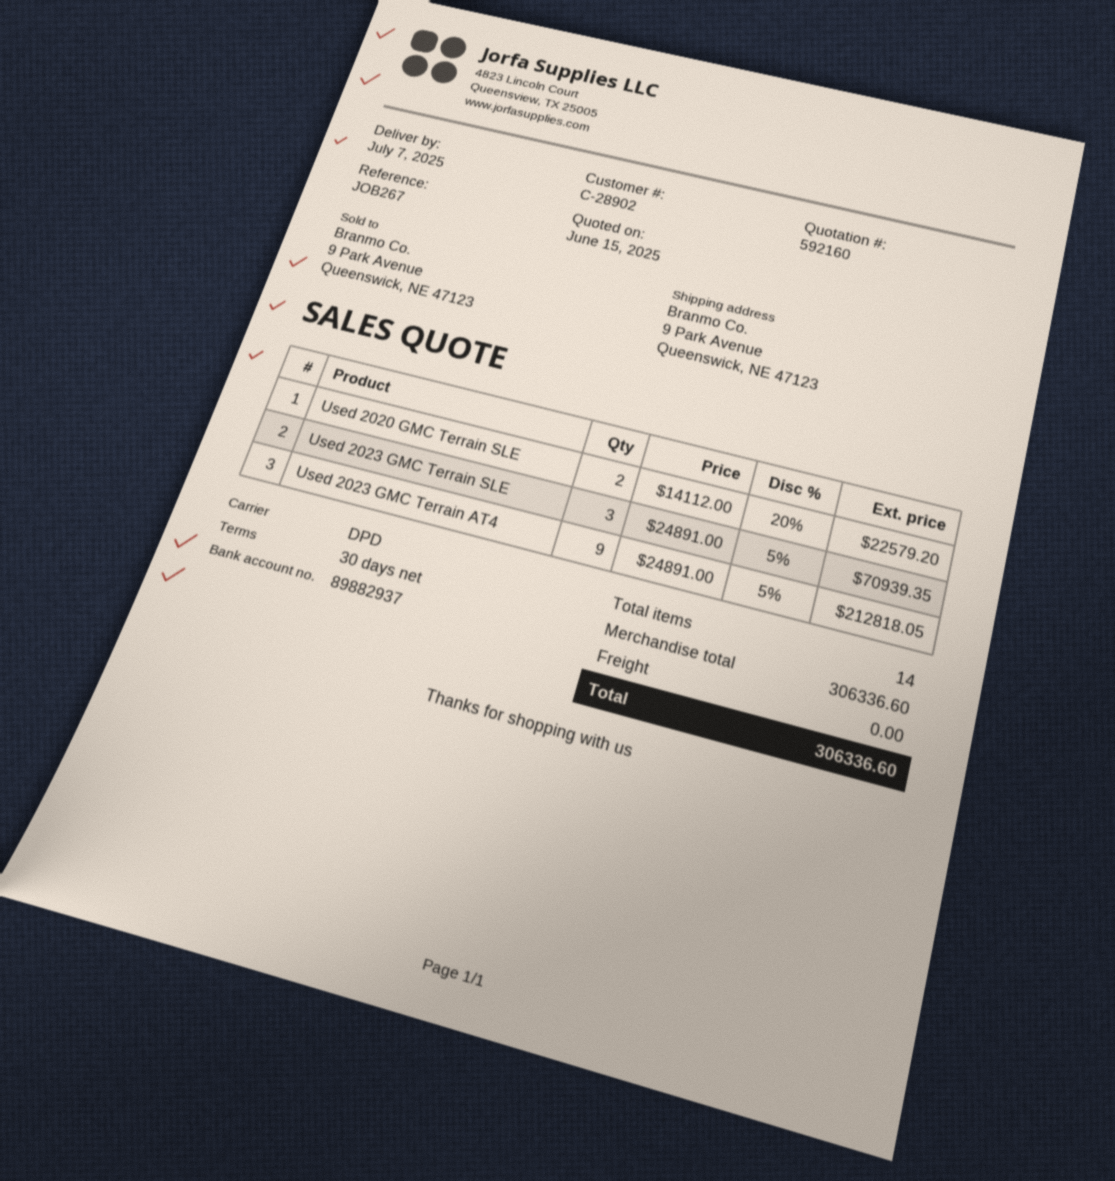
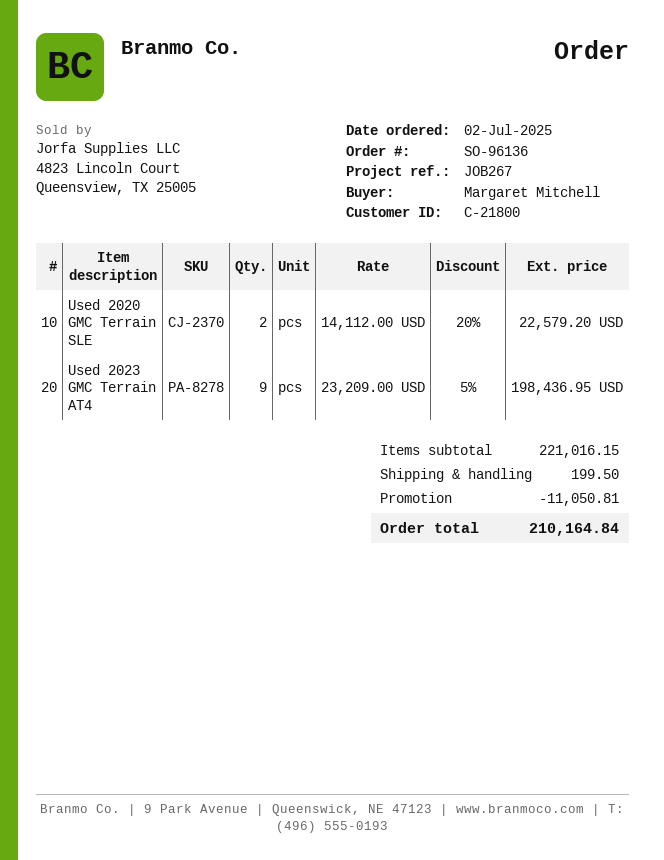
customer number: C-28902 -> C-21800
Used 2023 GMC Terrain SLE: 3 x 24891.00 - 5% = 70939.35 -> none
Used 2023 GMC Terrain AT4: 9 x 24891.00 - 5% = 212818.05 -> 9 x 23209.00 - 5% = 198436.95
subtotal: 306336.60 -> 221016.15
discount: none -> 11050.81
shipping: 0.00 -> 199.50
total: 306336.60 -> 210164.84

